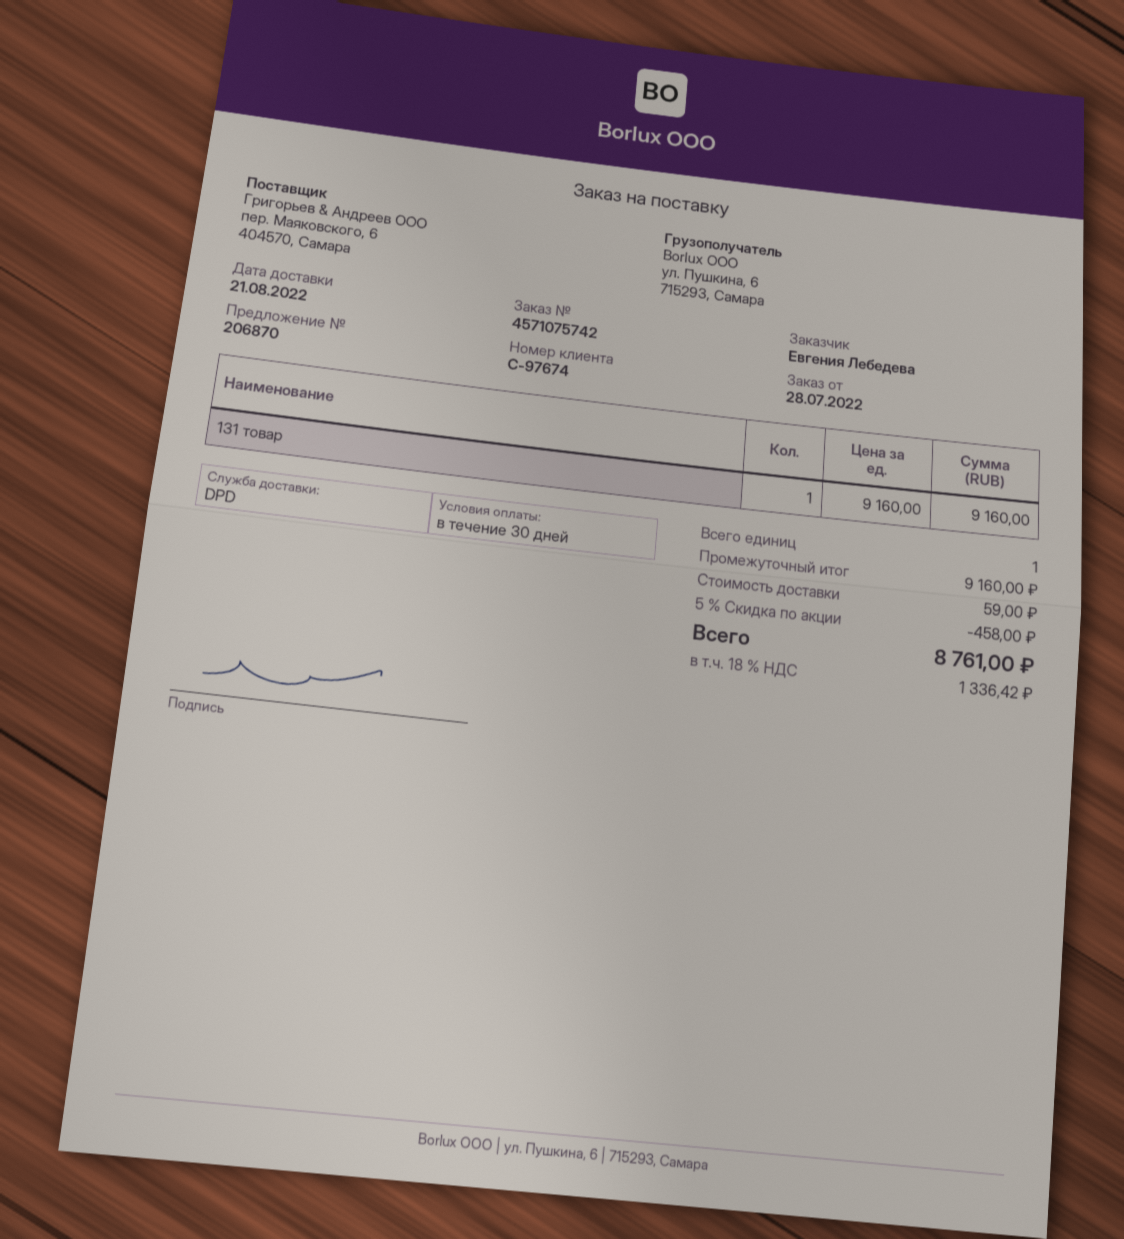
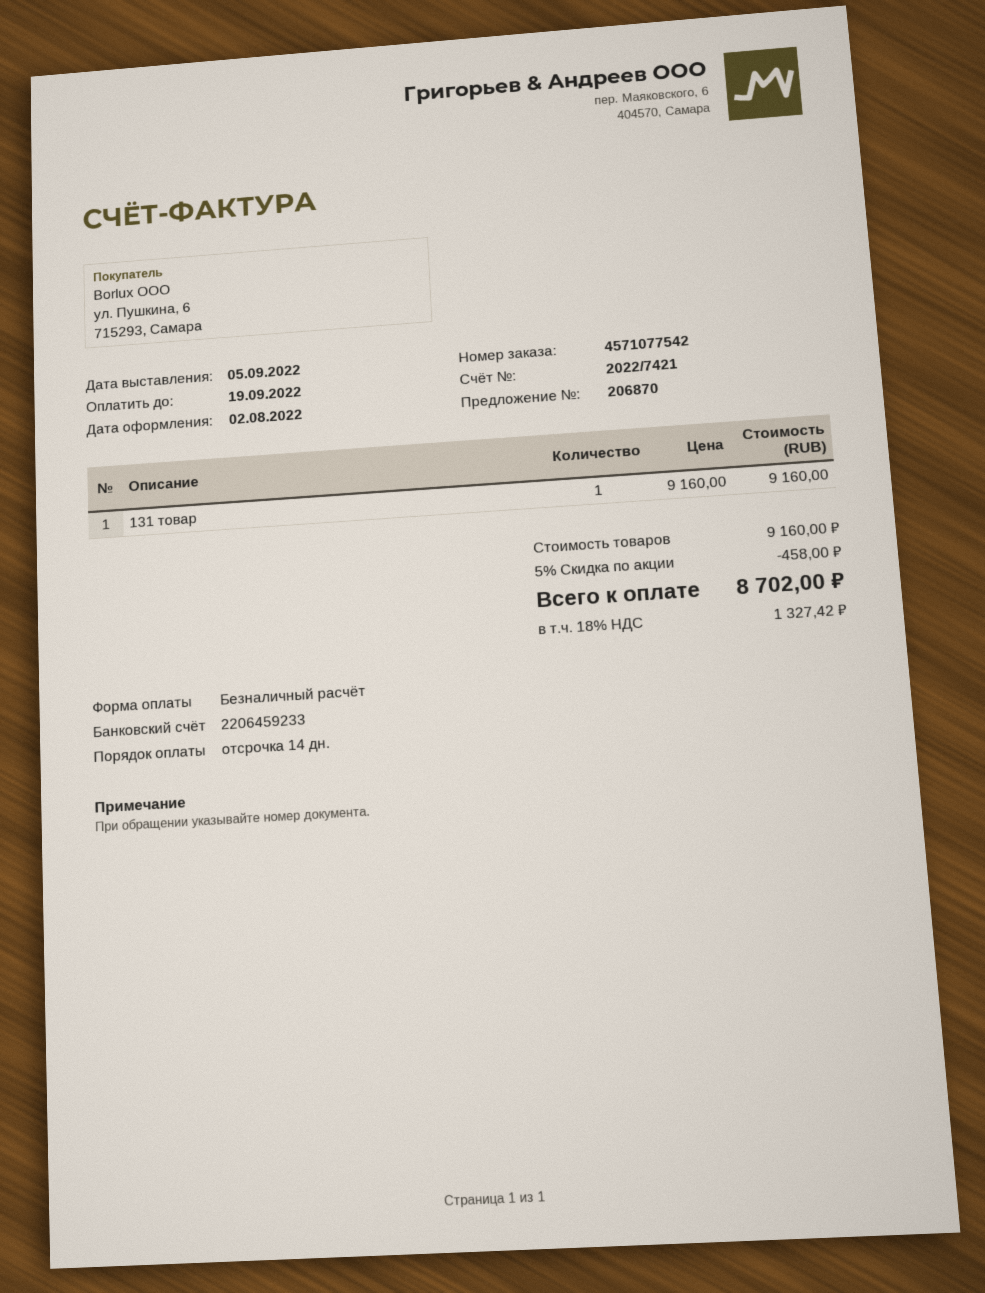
order number: 4571075742 -> 4571077542
order date: 2022-07-28 -> 2022-08-02
payment terms: 30 days -> 14 days
shipping: 59.00 -> none
tax: 18% = 1336.42 -> 18% = 1327.42
total: 8761.00 -> 8702.00

